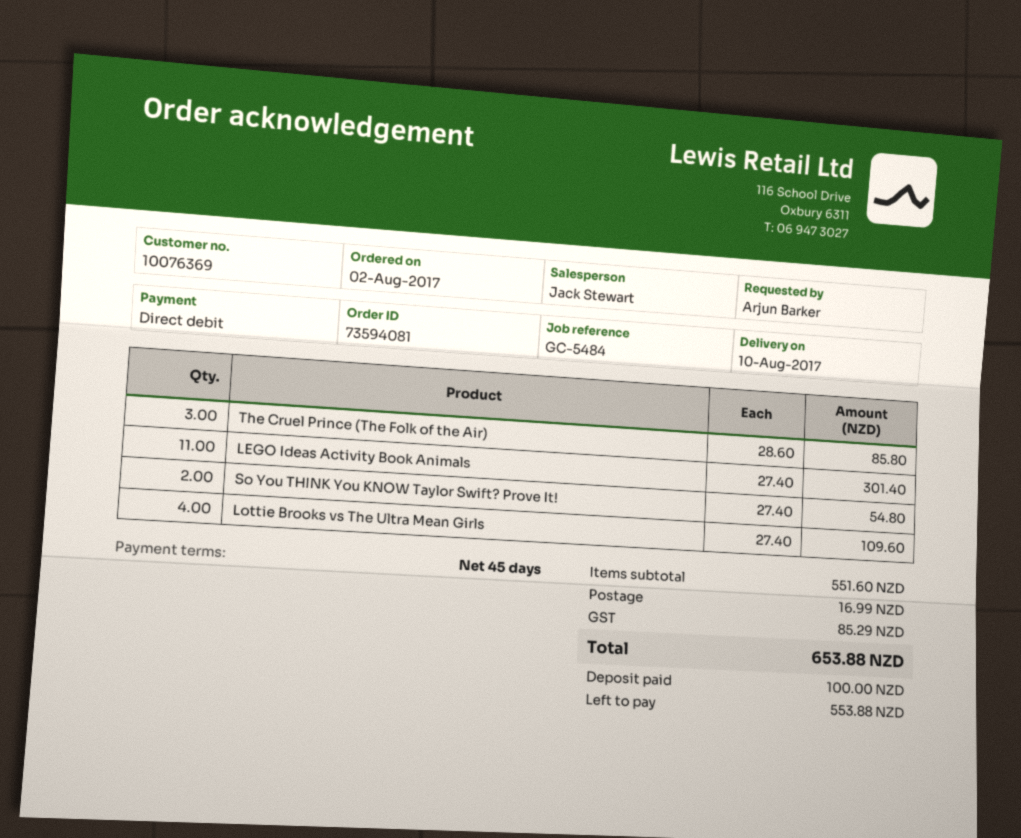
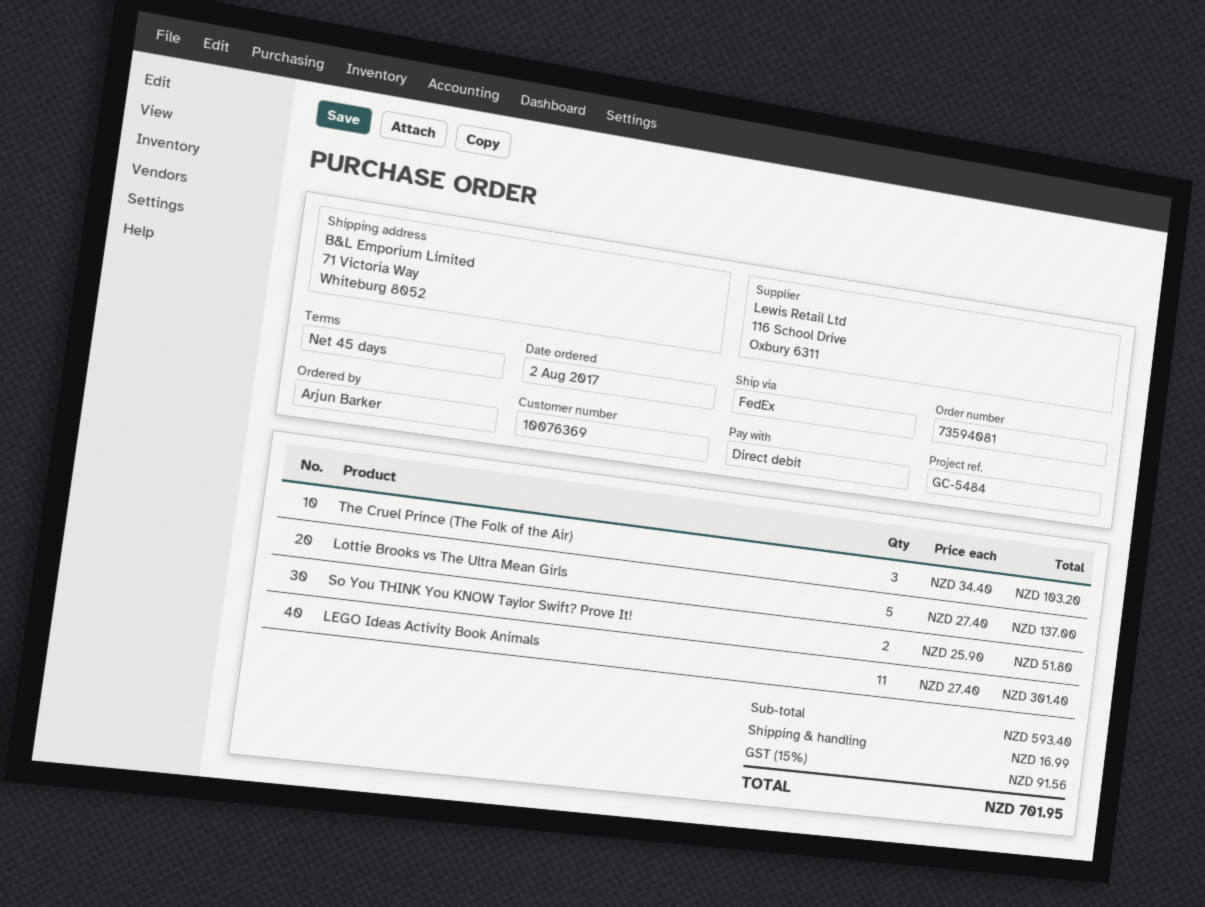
The Cruel Prince (The Folk of the Air): 3 x 28.60 = 85.80 -> 3 x 34.40 = 103.20
So You THINK You KNOW Taylor Swift? Prove It!: 2 x 27.40 = 54.80 -> 2 x 25.90 = 51.80
Lottie Brooks vs The Ultra Mean Girls: 4 x 27.40 = 109.60 -> 5 x 27.40 = 137.00
subtotal: 551.60 -> 593.40
tax: 85.29 -> 91.56
total: 653.88 -> 701.95

